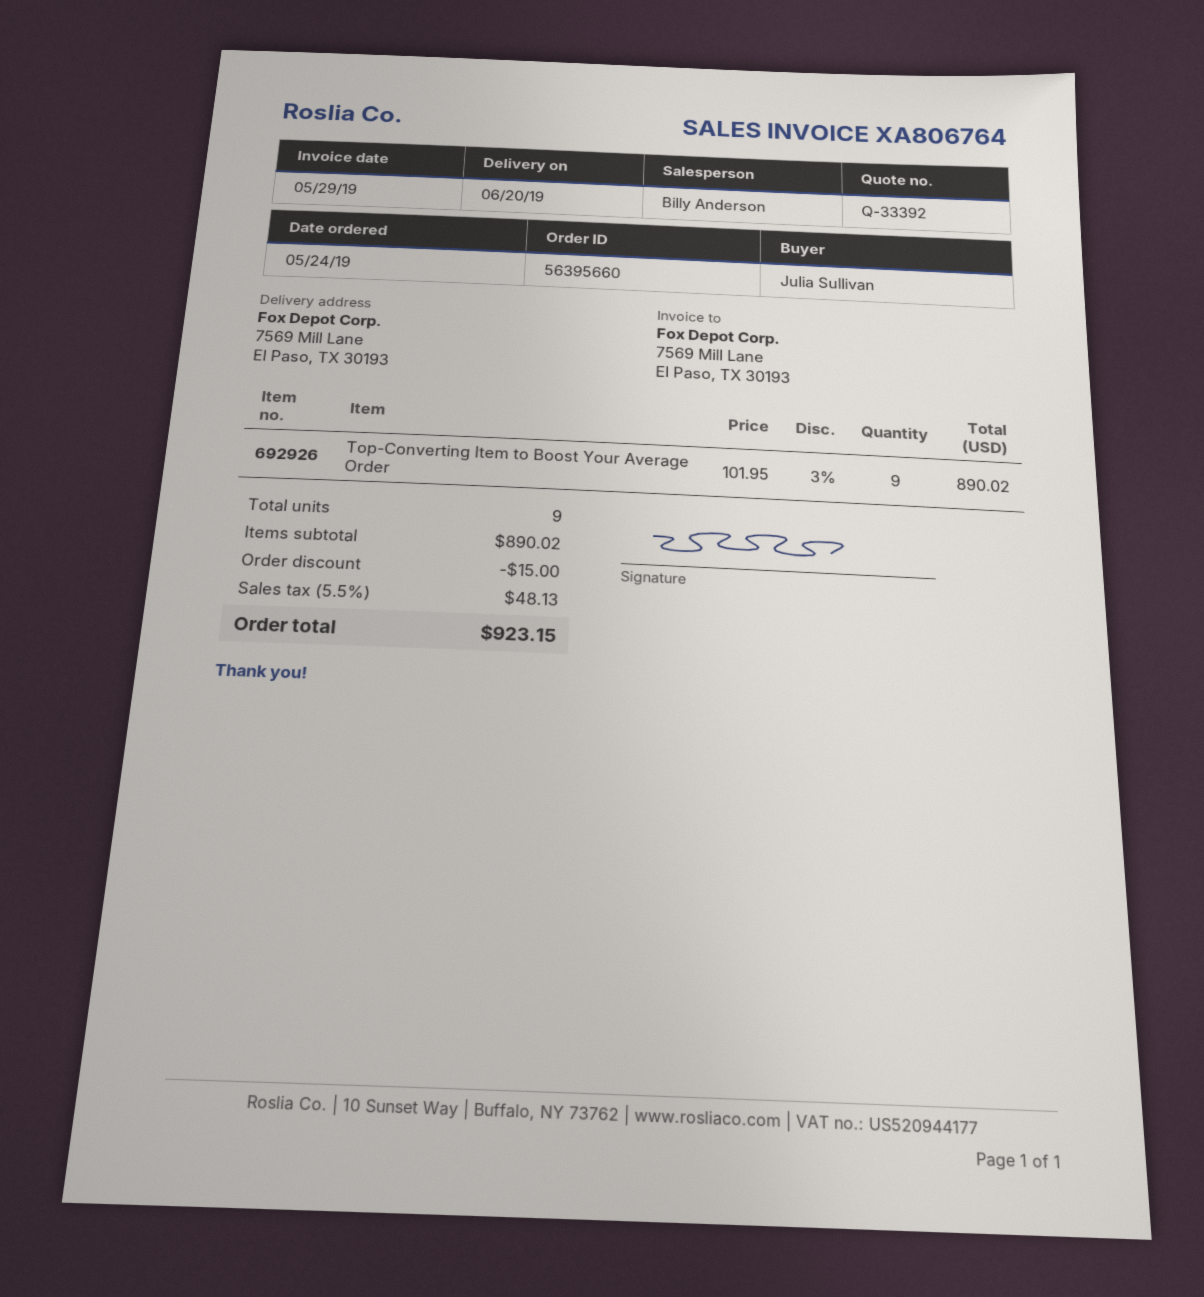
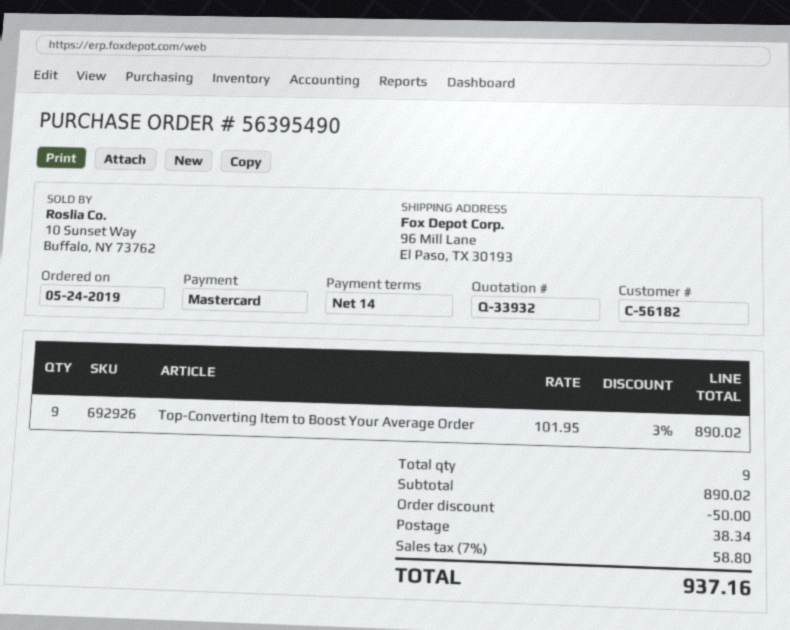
quote number: Q-33392 -> Q-33932
order number: 56395660 -> 56395490
ship to: 7569 Mill Lane, El Paso, TX 30193 -> 96 Mill Lane, El Paso, TX 30193
discount: 15.00 -> 50.00
shipping: none -> 38.34
tax: 5.5% = 48.13 -> 7% = 58.80
total: 923.15 -> 937.16

